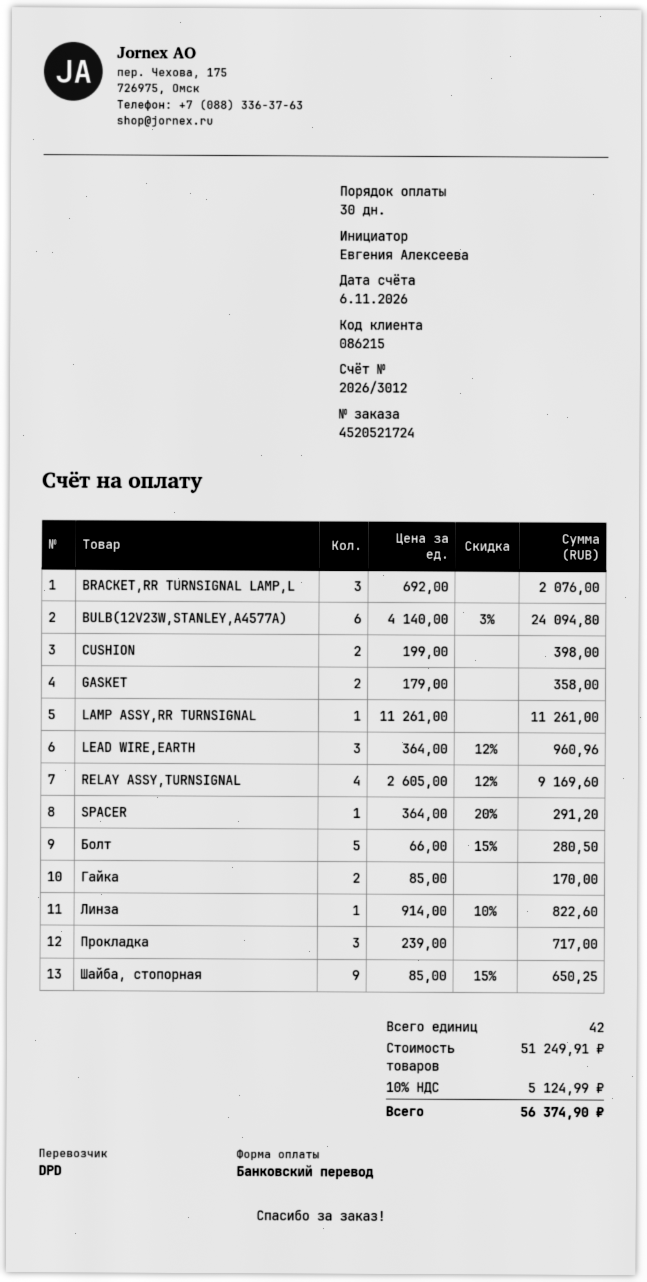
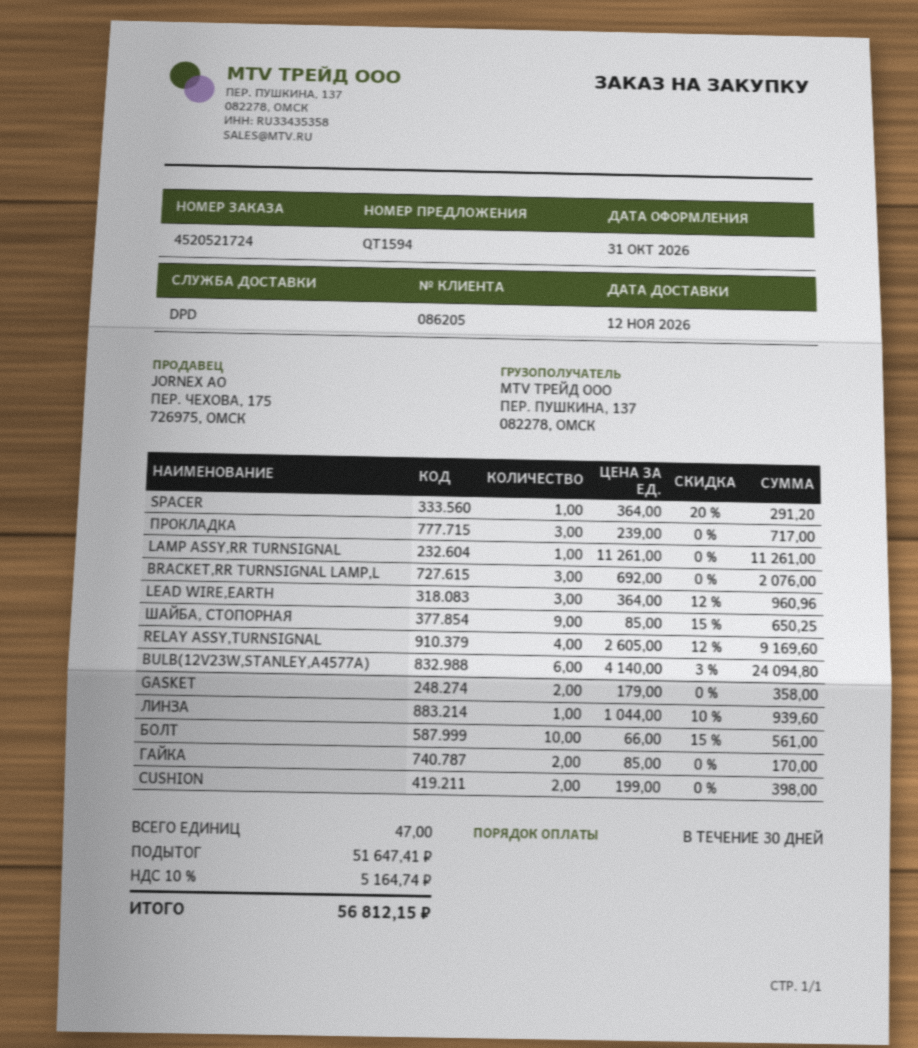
customer number: 086215 -> 086205
Болт: 5 x 66.00 - 15% = 280.50 -> 10 x 66.00 - 15% = 561.00
Линза: 1 x 914.00 - 10% = 822.60 -> 1 x 1044.00 - 10% = 939.60
total quantity: 42 -> 47
subtotal: 51249.91 -> 51647.41
tax: 10% = 5124.99 -> 10% = 5164.74
total: 56374.90 -> 56812.15

